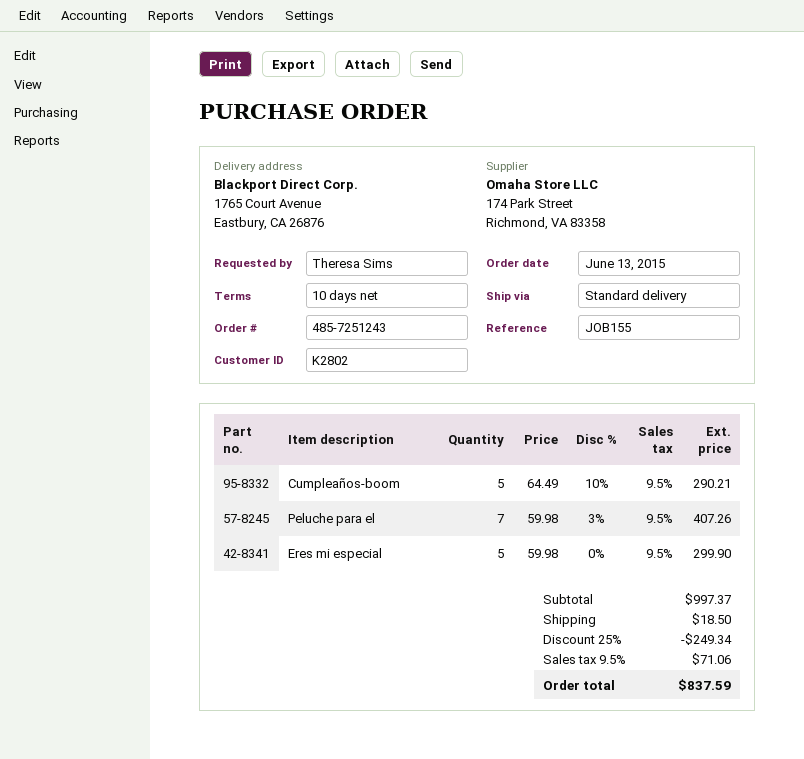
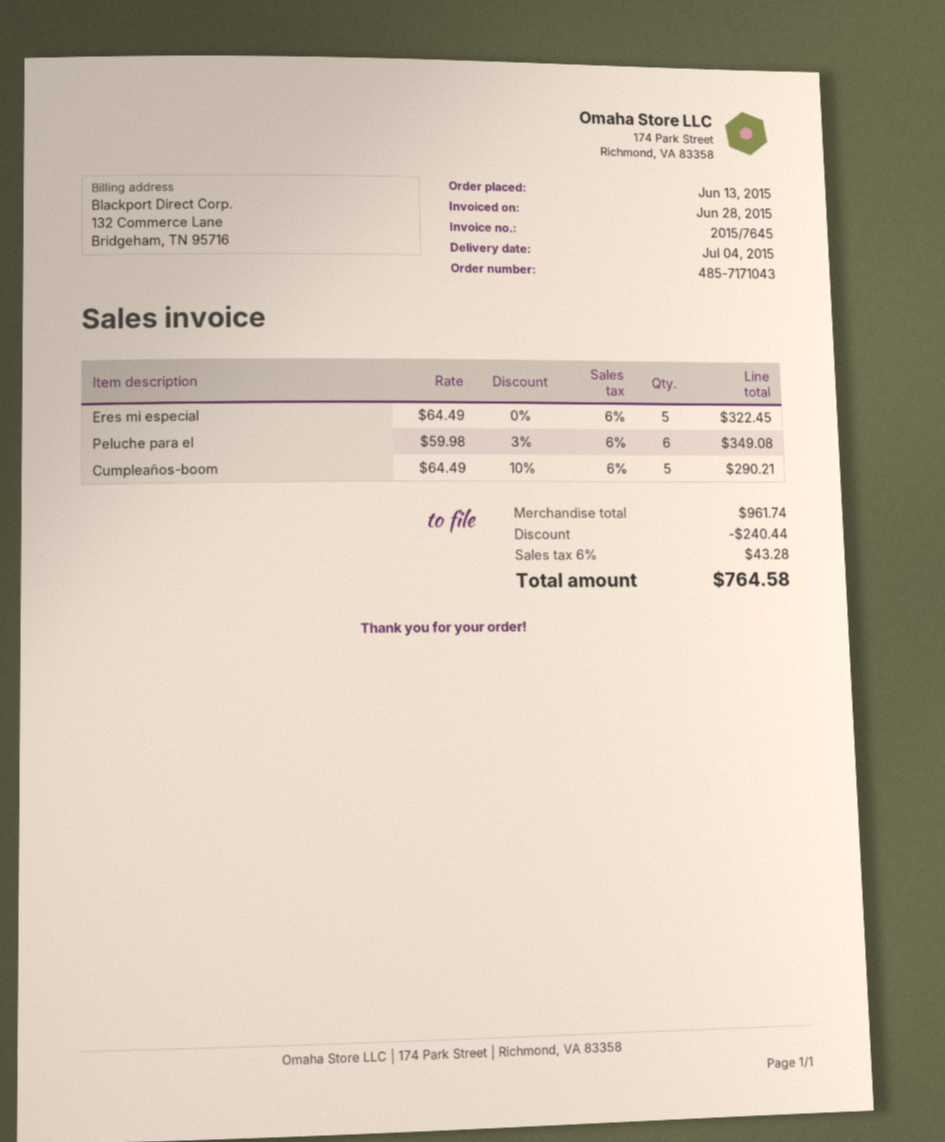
order number: 485-7251243 -> 485-7171043
Peluche para el: 7 x 59.98 - 3% = 407.26 -> 6 x 59.98 - 3% = 349.08
Eres mi especial: 5 x 59.98 = 299.90 -> 5 x 64.49 = 322.45
subtotal: 997.37 -> 961.74
discount: 249.34 -> 240.44
shipping: 18.50 -> none
tax: 9.5% = 71.06 -> 6% = 43.28
total: 837.59 -> 764.58

